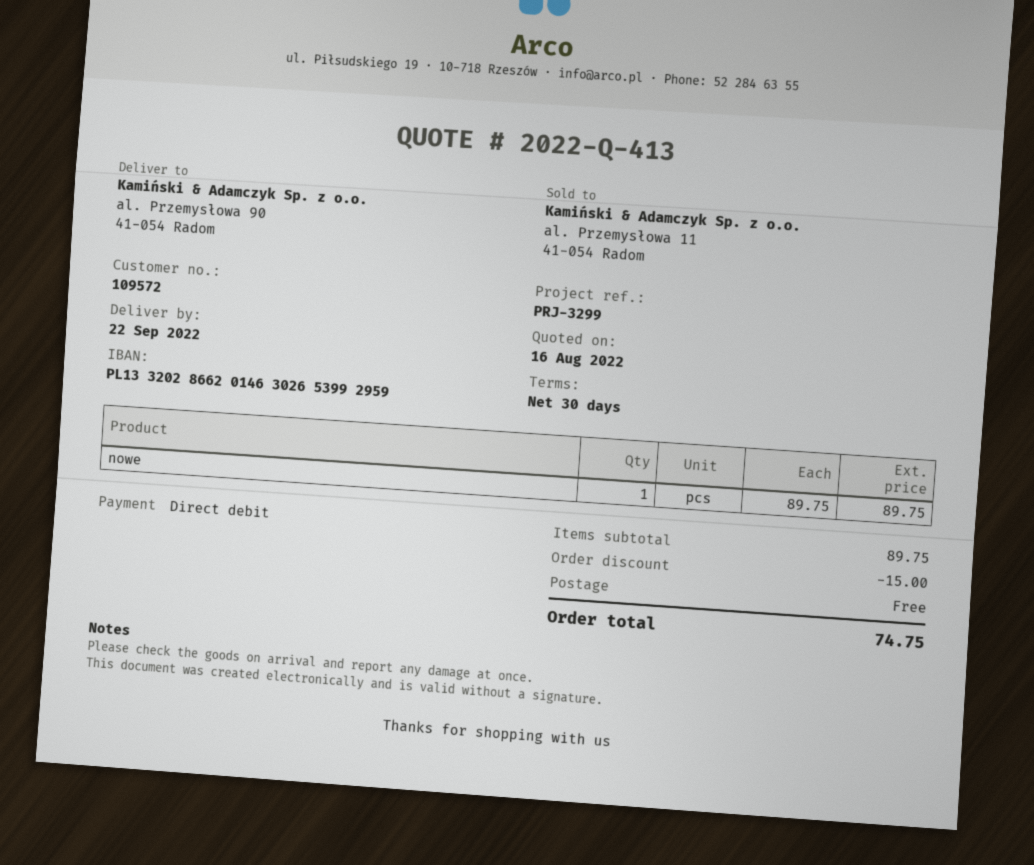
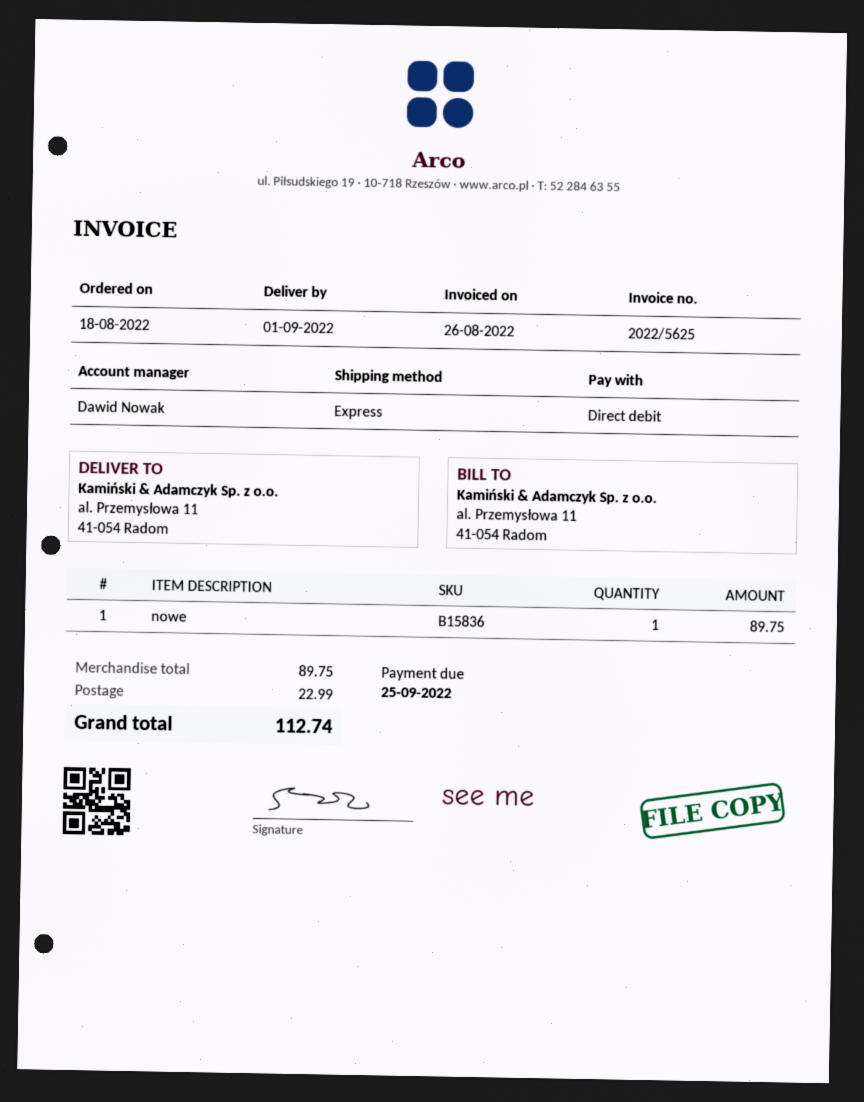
delivery date: 2022-09-22 -> 2022-09-01
ship to: al. Przemysłowa 90, 41-054 Radom -> al. Przemysłowa 11, 41-054 Radom
discount: 15.00 -> none
shipping: 0.00 -> 22.99
total: 74.75 -> 112.74

